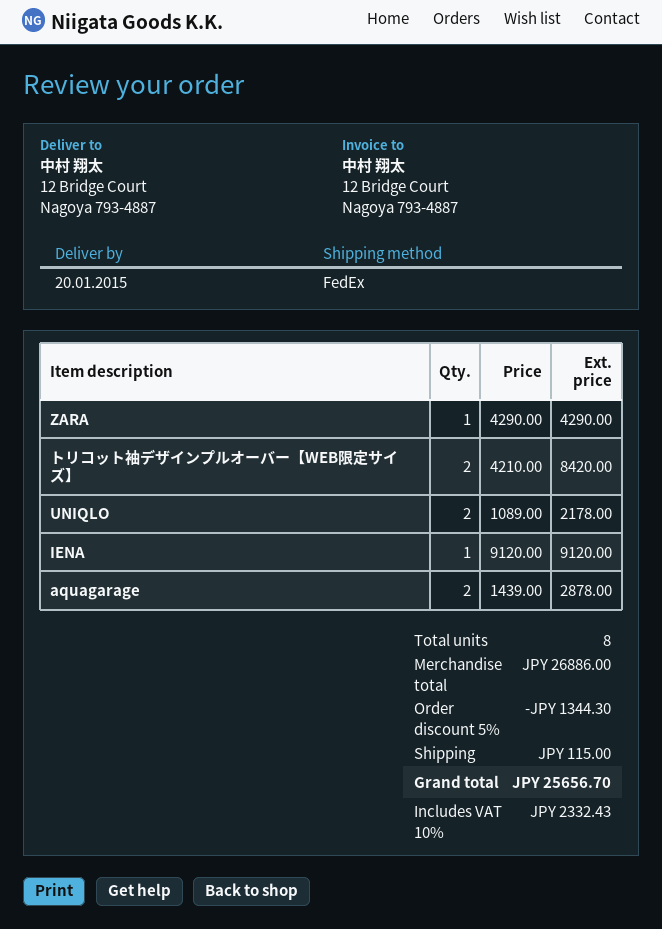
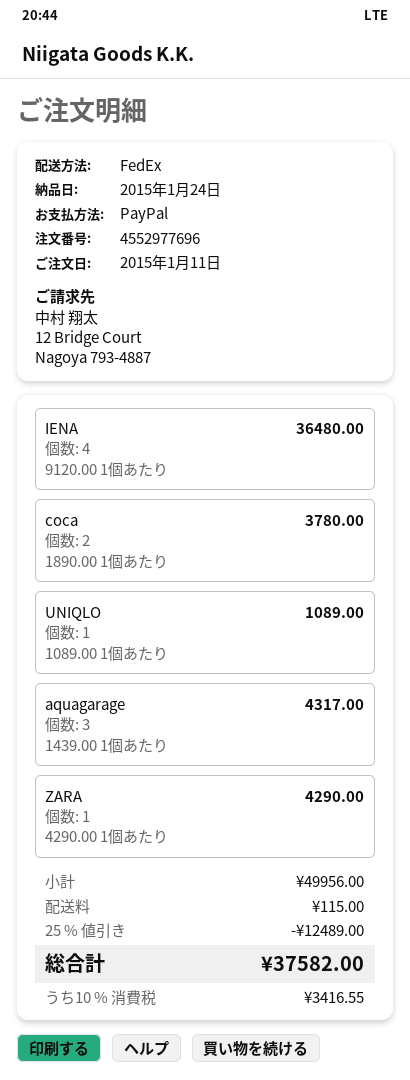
delivery date: 2015-01-20 -> 2015-01-24
トリコット袖デザインプルオーバー【WEB限定サイズ】: 2 x 4210.00 = 8420.00 -> none
UNIQLO: 2 x 1089.00 = 2178.00 -> 1 x 1089.00 = 1089.00
IENA: 1 x 9120.00 = 9120.00 -> 4 x 9120.00 = 36480.00
aquagarage: 2 x 1439.00 = 2878.00 -> 3 x 1439.00 = 4317.00
coca: none -> 2 x 1890.00 = 3780.00
subtotal: 26886.00 -> 49956.00
discount: 5% = 1344.30 -> 25% = 12489.00
tax: 10% = 2332.43 -> 10% = 3416.55
total: 25656.70 -> 37582.00

